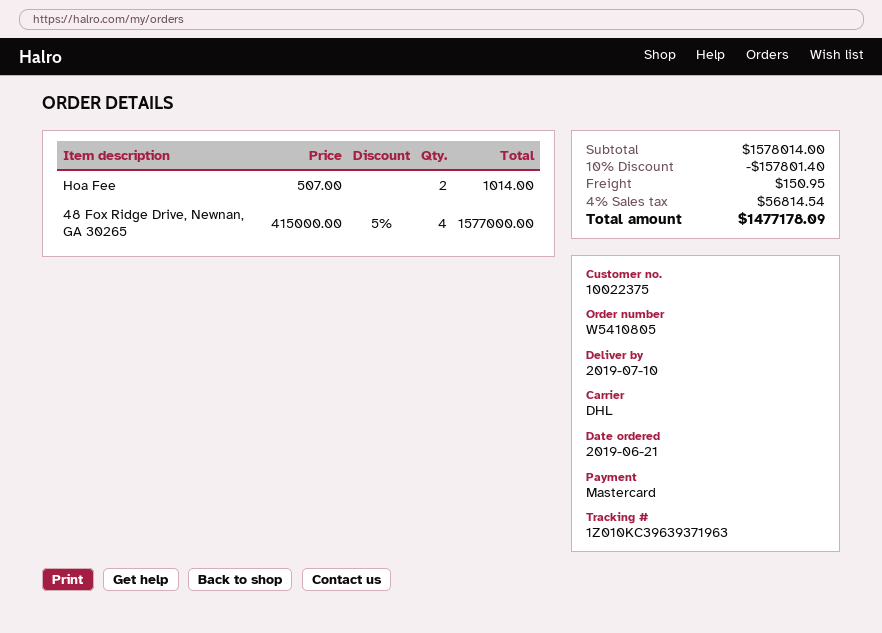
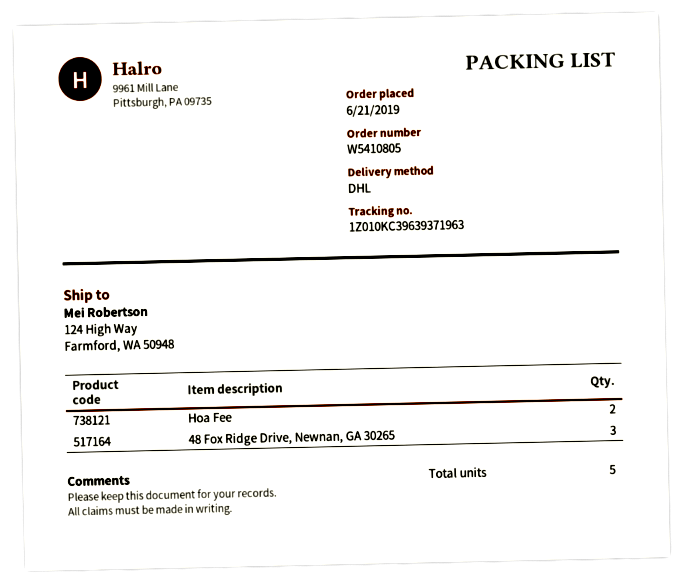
48 Fox Ridge Drive, Newnan, GA 30265: 4 -> 3

